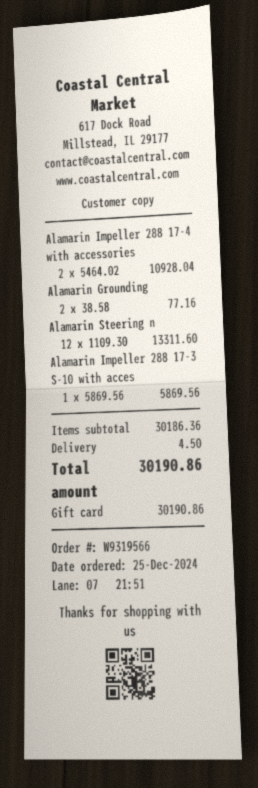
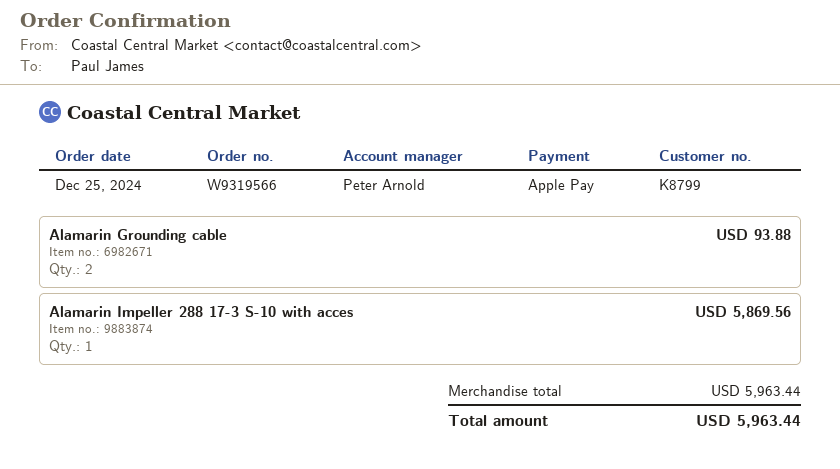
payment method: gift card -> Apple Pay
Alamarin Impeller 288 17-4 with accessories: 2 for 10928.04 -> none
Alamarin Grounding: 2 for 77.16 -> 2 for 93.88
Alamarin Steering n: 12 for 13311.60 -> none
subtotal: 30186.36 -> 5963.44
shipping: 4.50 -> none
total: 30190.86 -> 5963.44

